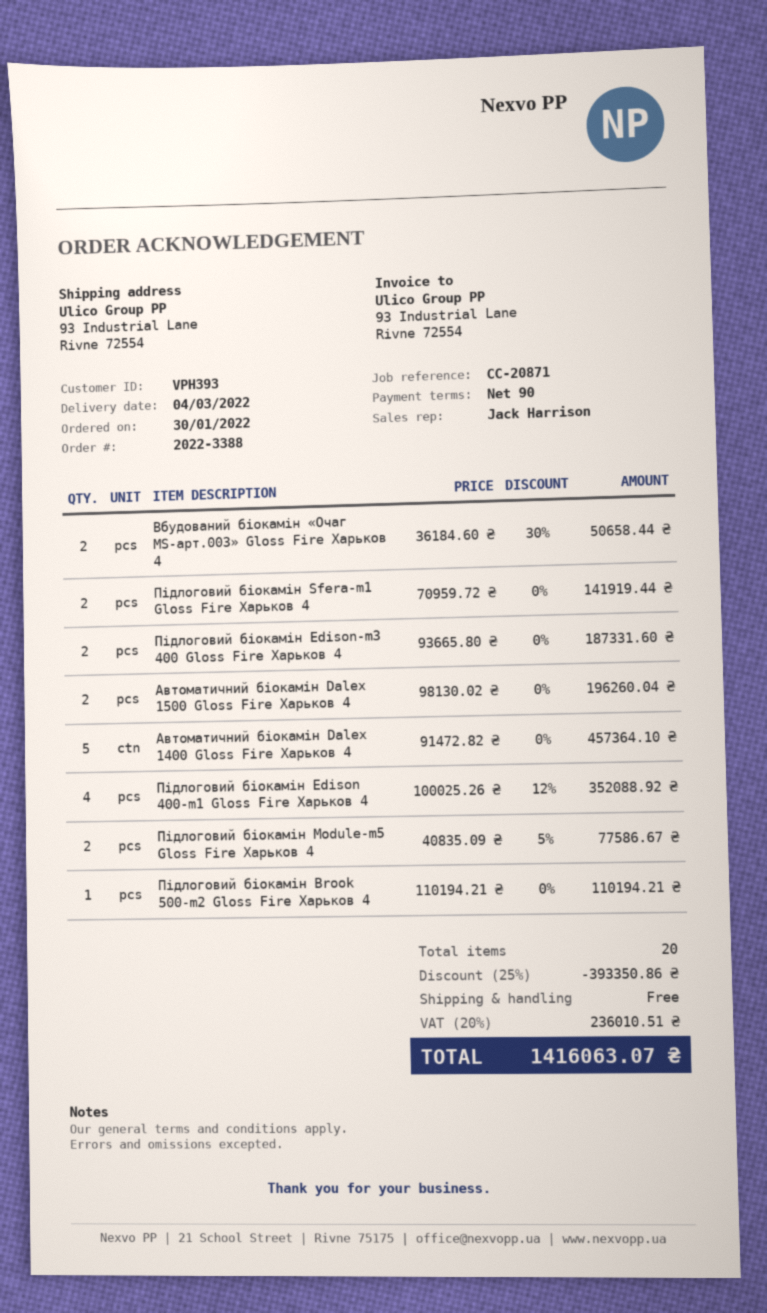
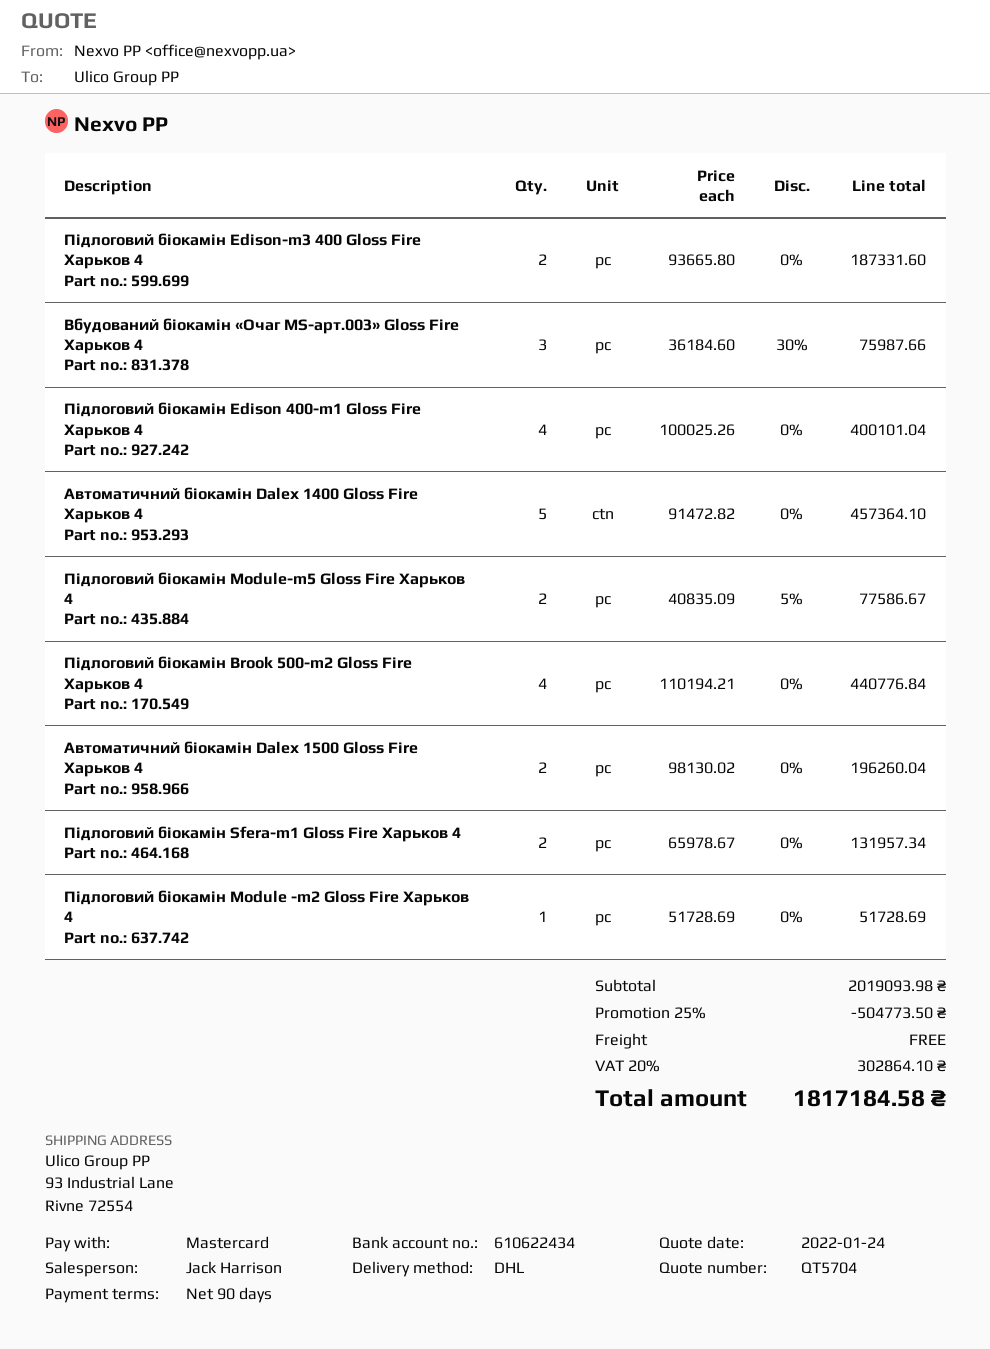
Вбудований біокамін «Очаг MS-арт.003» Gloss Fire Харьков 4: 2 x 36184.60 - 30% = 50658.44 -> 3 x 36184.60 - 30% = 75987.66
Підлоговий біокамін Sfera-m1 Gloss Fire Харьков 4: 2 x 70959.72 = 141919.44 -> 2 x 65978.67 = 131957.34
Підлоговий біокамін Edison 400-m1 Gloss Fire Харьков 4: 4 x 100025.26 - 12% = 352088.92 -> 4 x 100025.26 = 400101.04
Підлоговий біокамін Brook 500-m2 Gloss Fire Харьков 4: 1 x 110194.21 = 110194.21 -> 4 x 110194.21 = 440776.84
Підлоговий біокамін Module -m2 Gloss Fire Харьков 4: none -> 1 x 51728.69 = 51728.69
discount: 25% = 393350.86 -> 25% = 504773.50
tax: 20% = 236010.51 -> 20% = 302864.10
total: 1416063.07 -> 1817184.58

